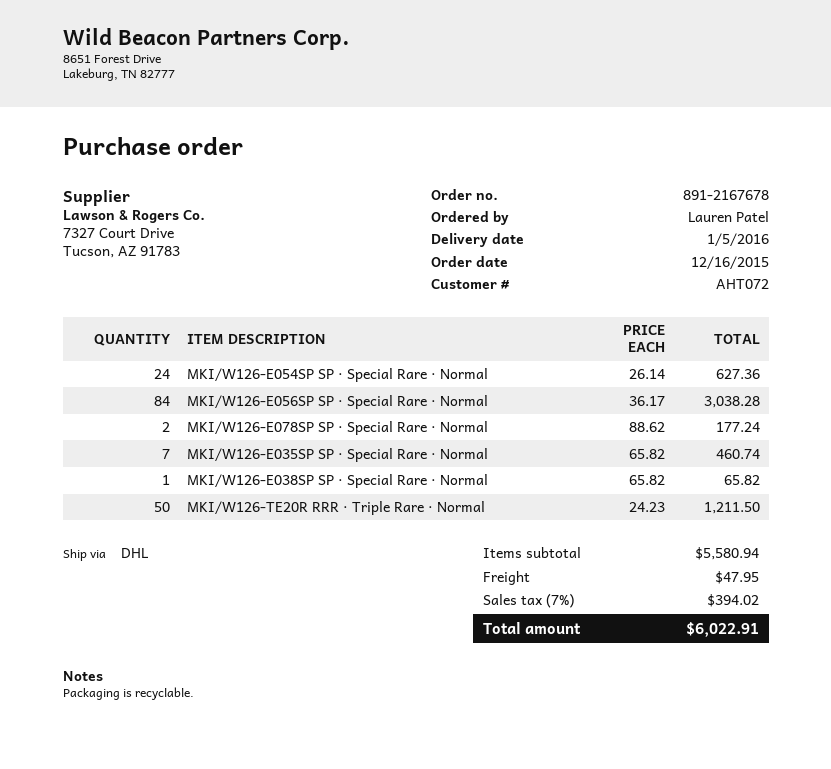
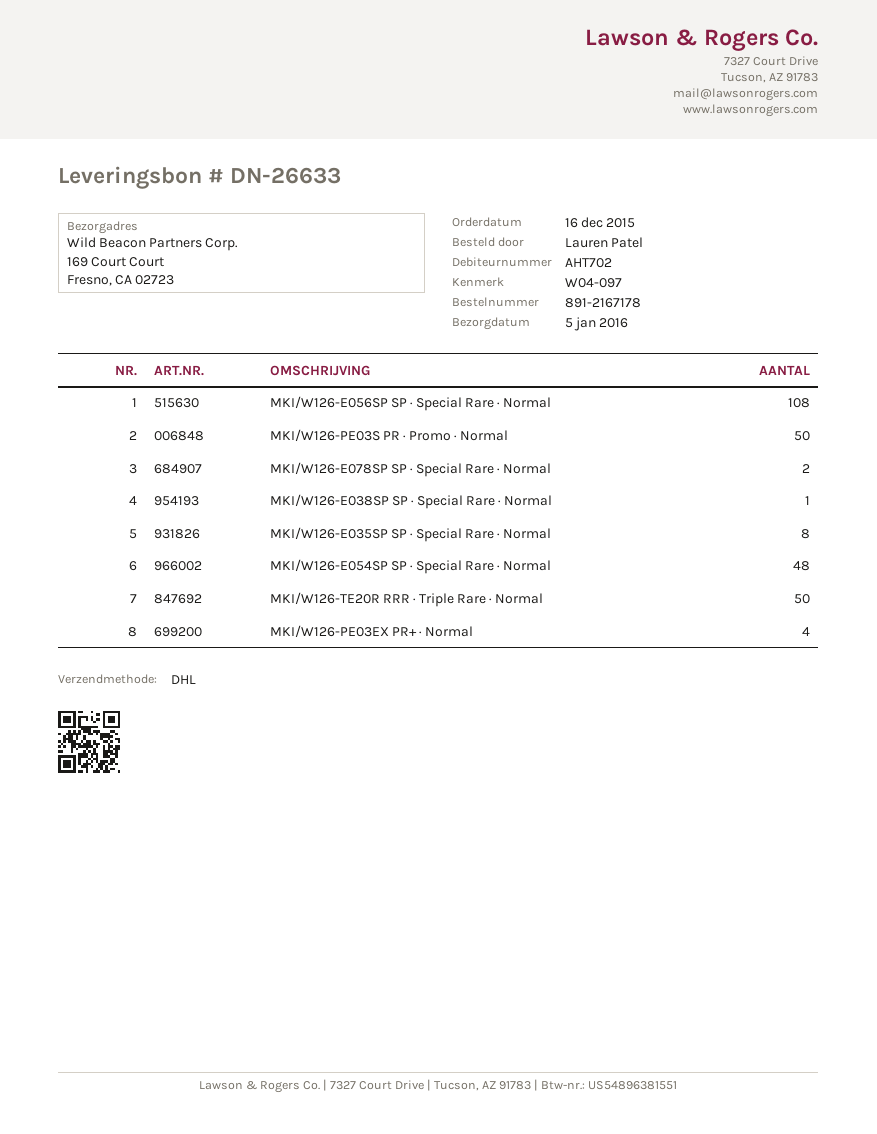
order number: 891-2167678 -> 891-2167178
customer number: AHT072 -> AHT702
MKI/W126-E054SP SP · Special Rare · Normal: 24 -> 48
MKI/W126-E056SP SP · Special Rare · Normal: 84 -> 108
MKI/W126-E035SP SP · Special Rare · Normal: 7 -> 8
MKI/W126-PE03S PR · Promo · Normal: none -> 50
MKI/W126-PE03EX PR+ · Normal: none -> 4

